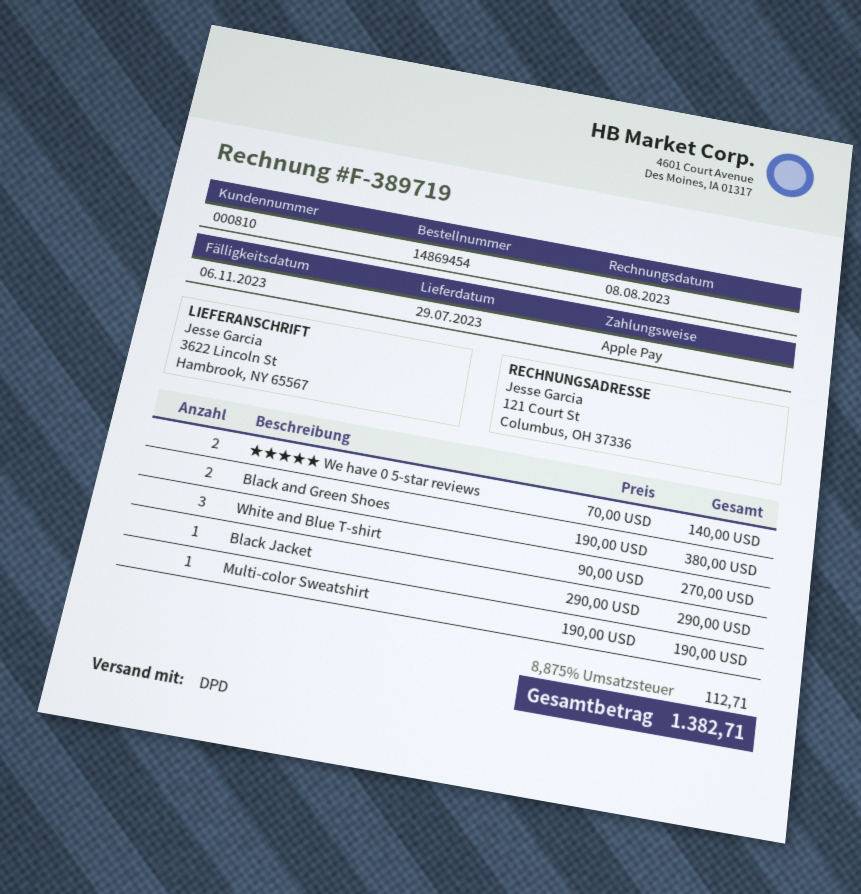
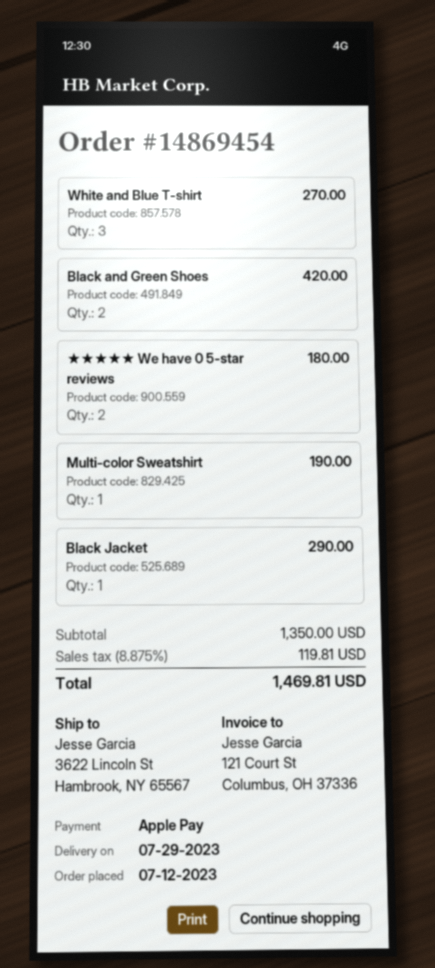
★★★★★ We have 0 5-star reviews: 2 for 140.00 -> 2 for 180.00
Black and Green Shoes: 2 for 380.00 -> 2 for 420.00
tax: 8.875% = 112.71 -> 8.875% = 119.81
total: 1382.71 -> 1469.81

